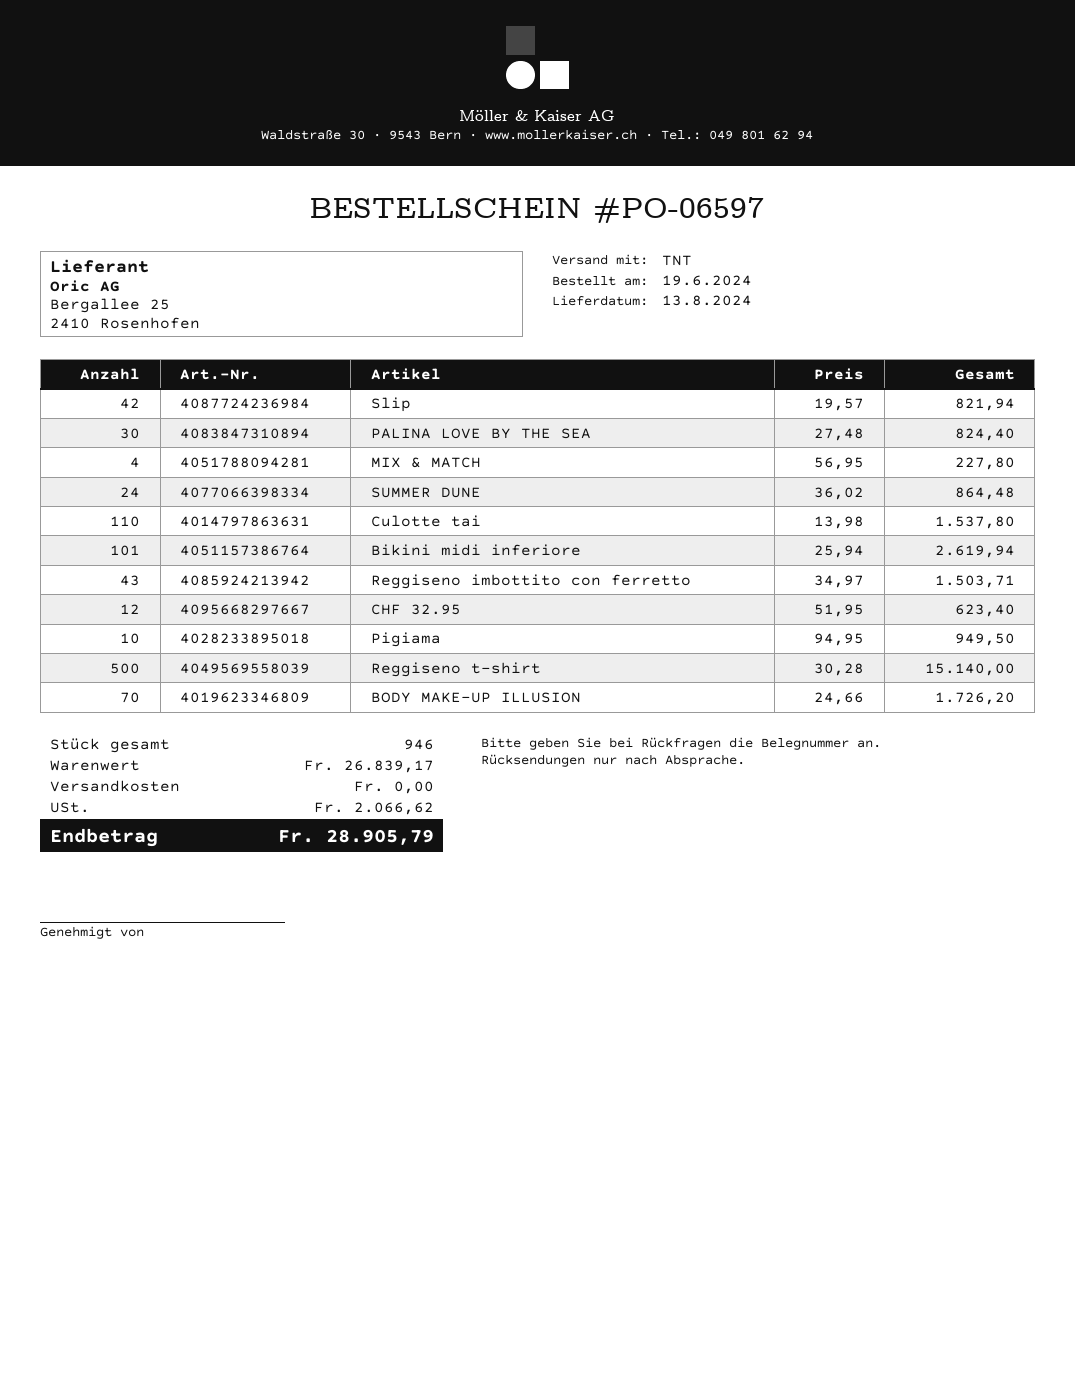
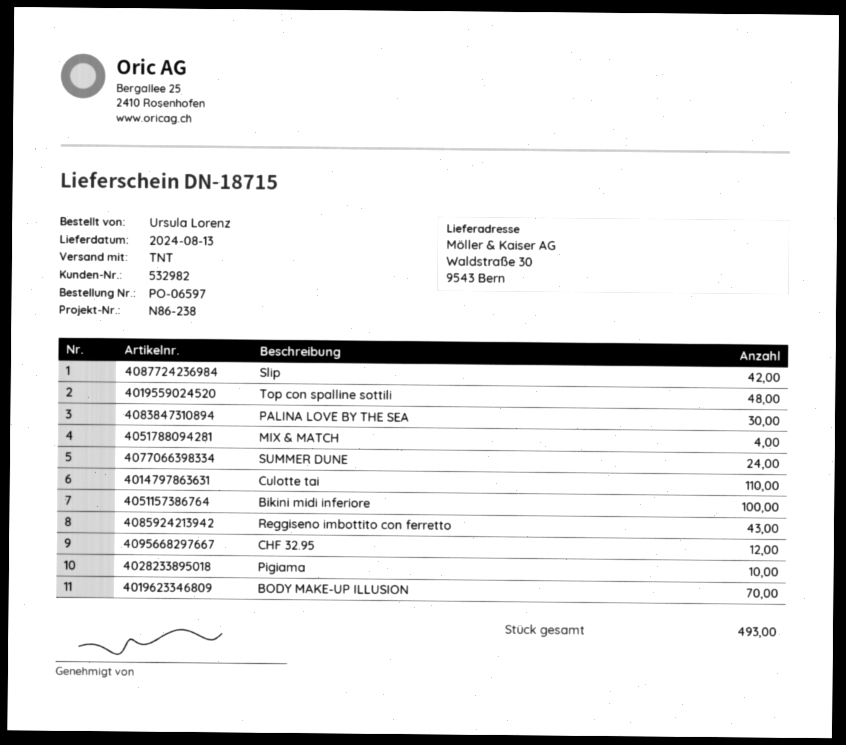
Bikini midi inferiore: 101 -> 100
Reggiseno t-shirt: 500 -> none
Top con spalline sottili: none -> 48
total quantity: 946 -> 493

